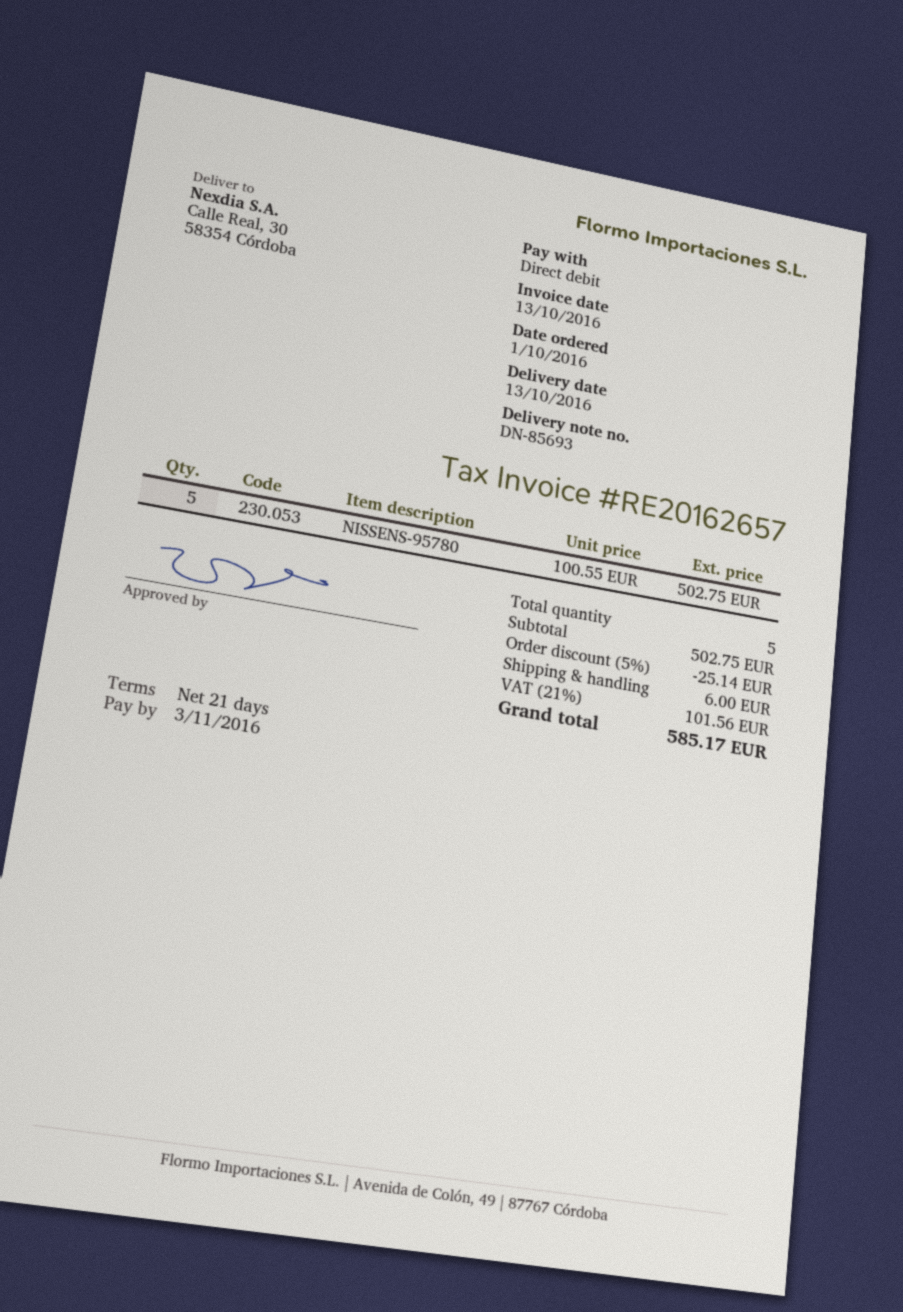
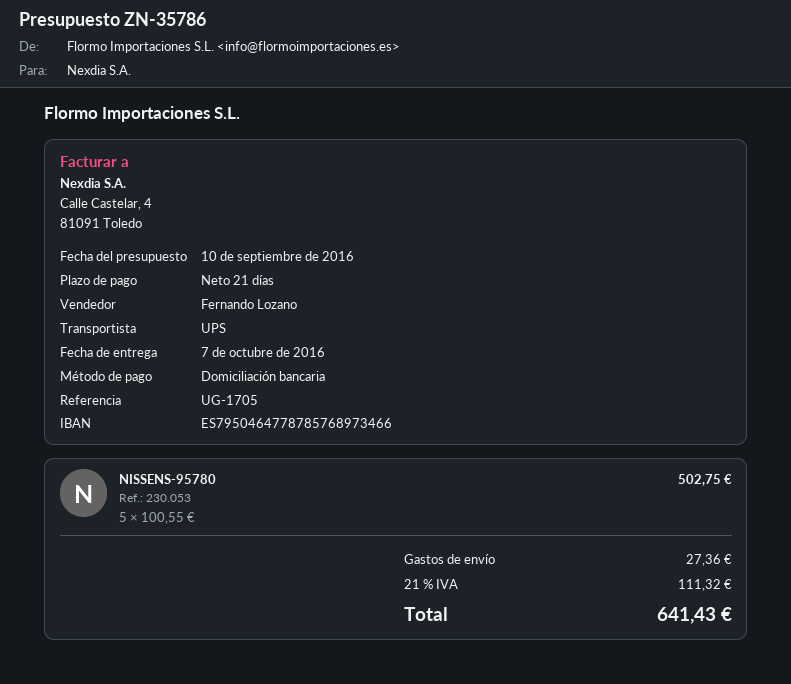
delivery date: 2016-10-13 -> 2016-10-07
discount: 5% = 25.14 -> none
shipping: 6.00 -> 27.36
tax: 21% = 101.56 -> 21% = 111.32
total: 585.17 -> 641.43

